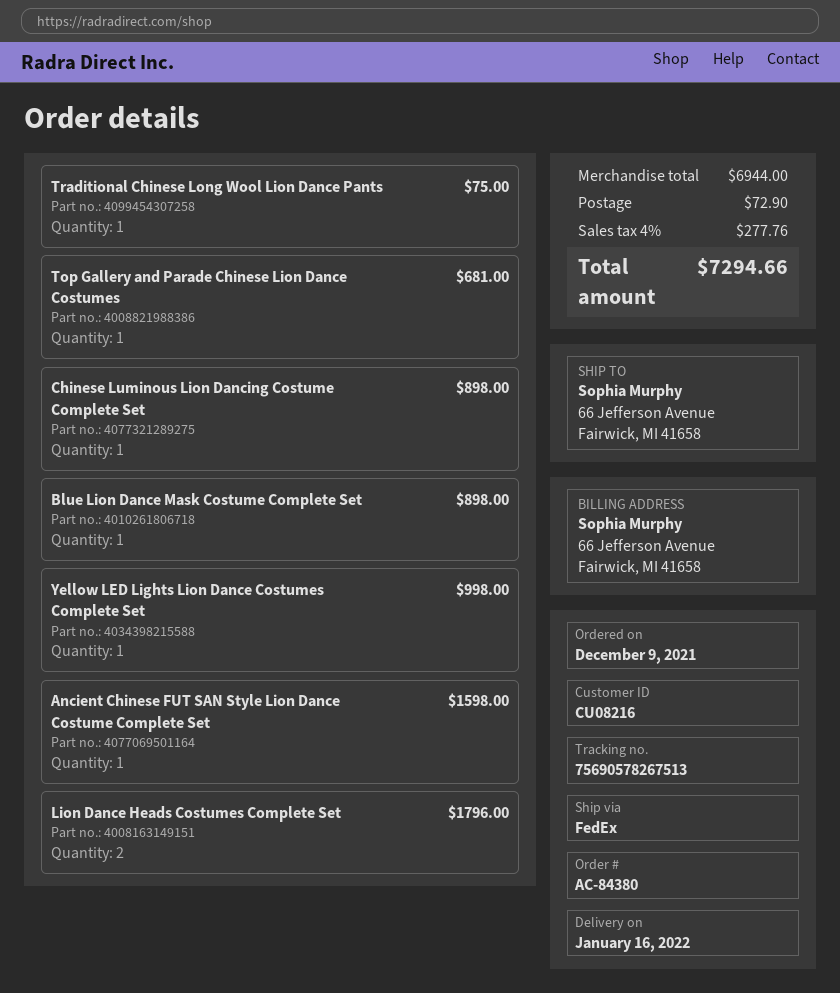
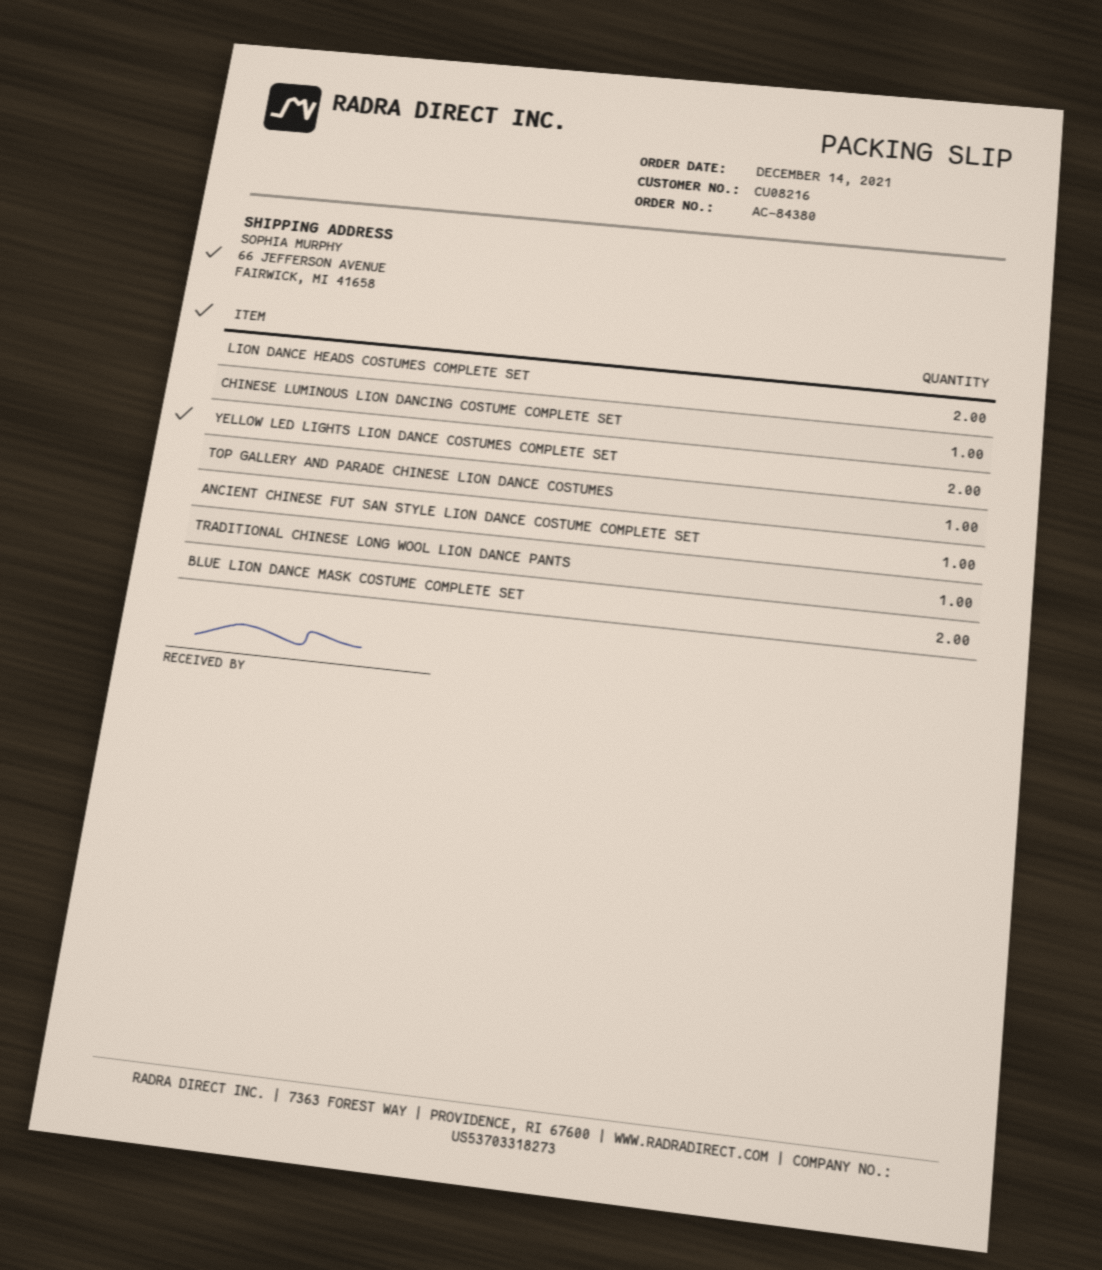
order date: 2021-12-09 -> 2021-12-14
Blue Lion Dance Mask Costume Complete Set: 1 -> 2
Yellow LED Lights Lion Dance Costumes Complete Set: 1 -> 2

